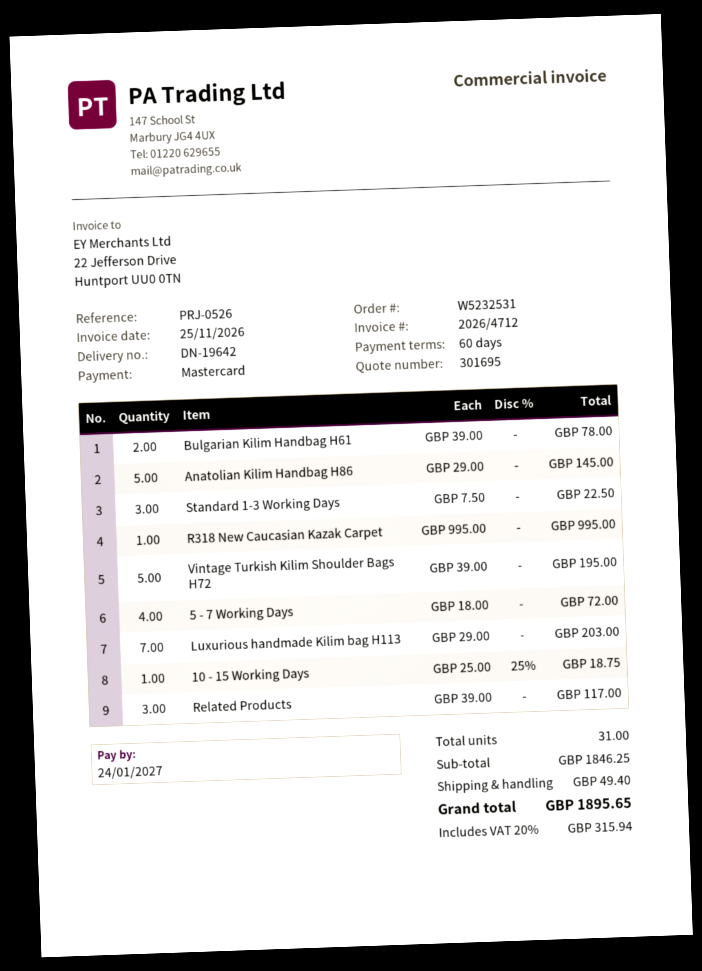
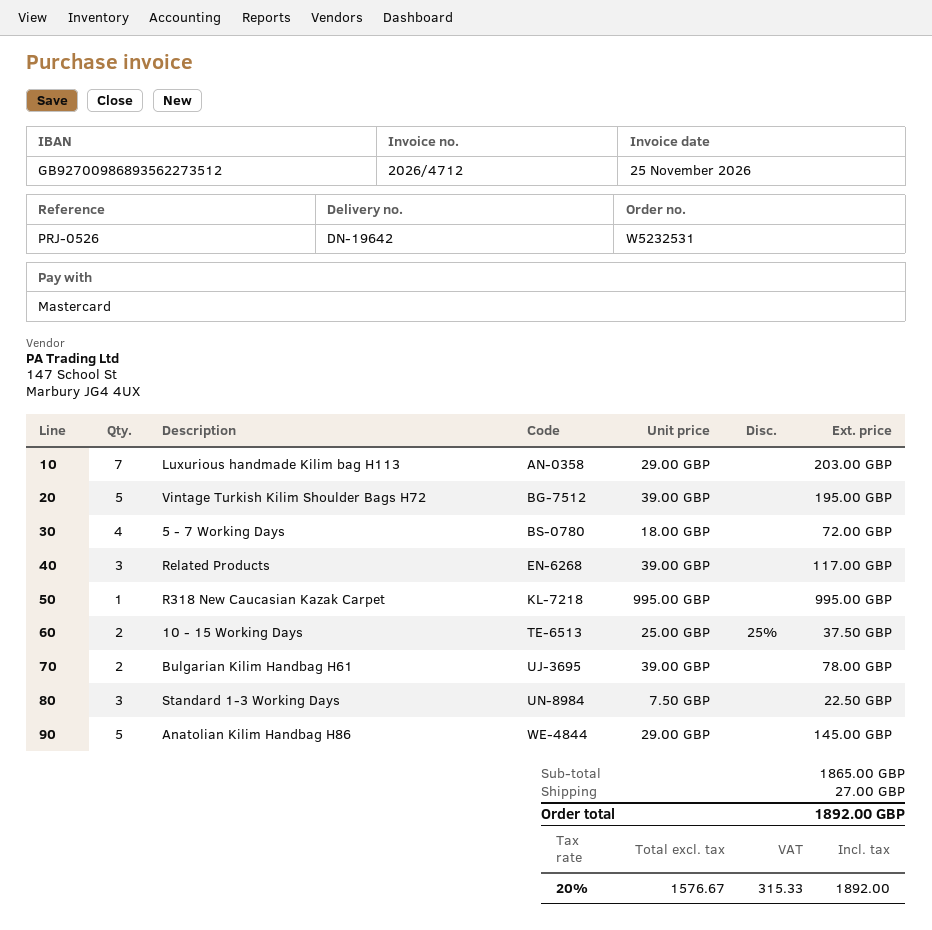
10 - 15 Working Days: 1 x 25.00 - 25% = 18.75 -> 2 x 25.00 - 25% = 37.50
subtotal: 1846.25 -> 1865.00
shipping: 49.40 -> 27.00
tax: 20% = 315.94 -> 20% = 315.33
total: 1895.65 -> 1892.00

